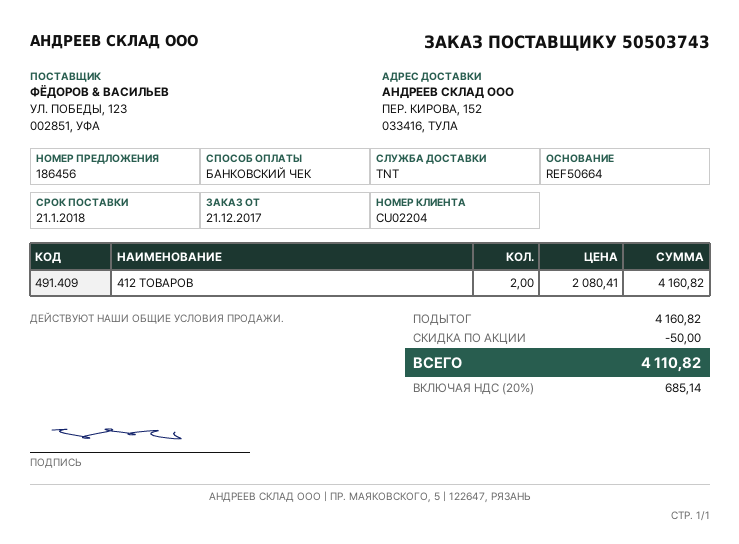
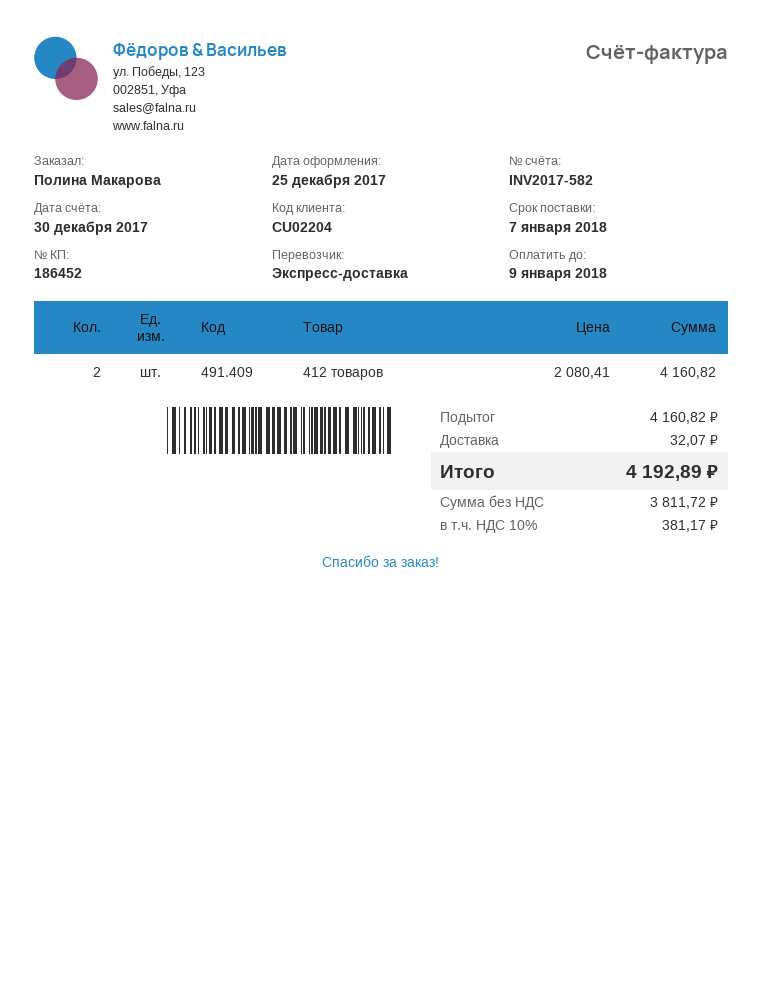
quote number: 186456 -> 186452
order date: 2017-12-21 -> 2017-12-25
delivery date: 2018-01-21 -> 2018-01-07
shipping method: TNT -> express
discount: 50.00 -> none
shipping: none -> 32.07
tax: 20% = 685.14 -> 10% = 381.17
total: 4110.82 -> 4192.89

